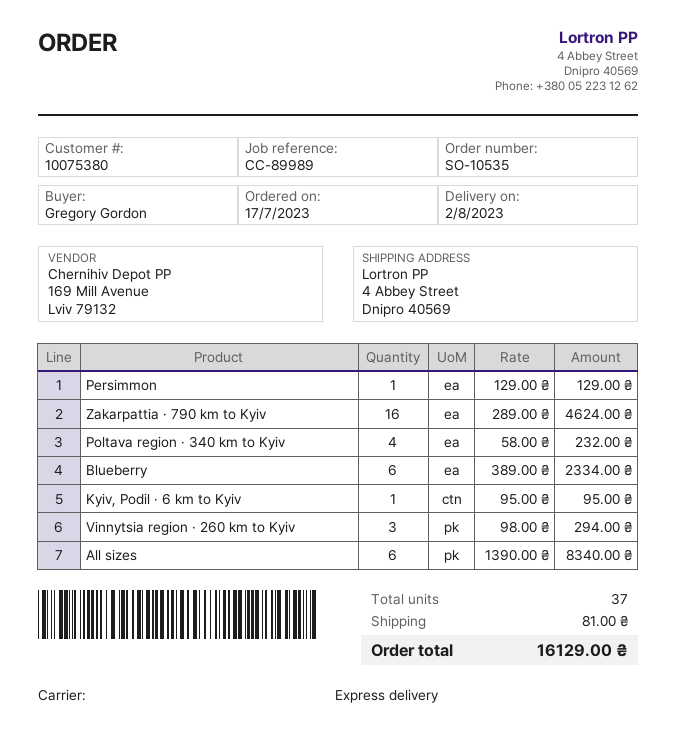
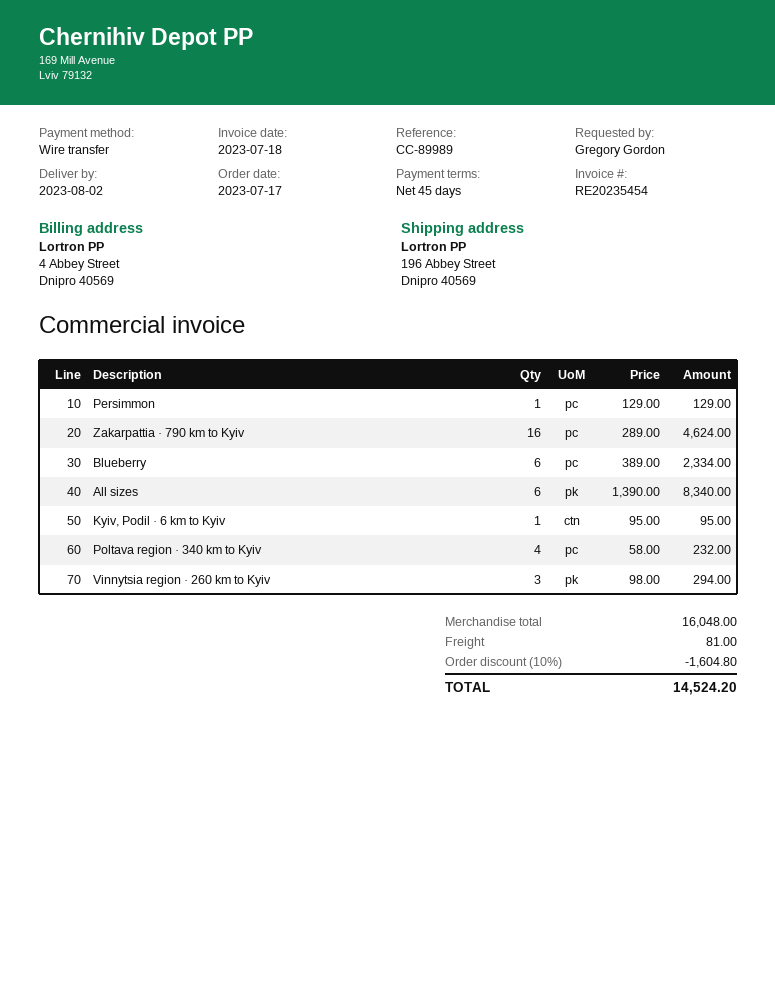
ship to: 4 Abbey Street, Dnipro 40569 -> 196 Abbey Street, Dnipro 40569
discount: none -> 10% = 1604.80
total: 16129.00 -> 14524.20

